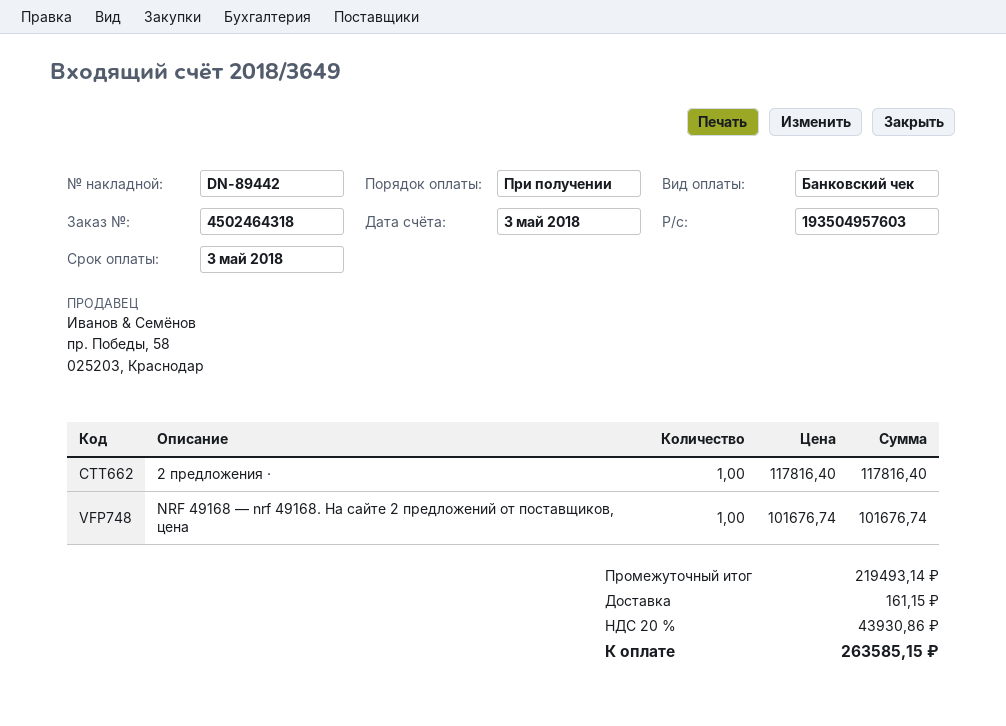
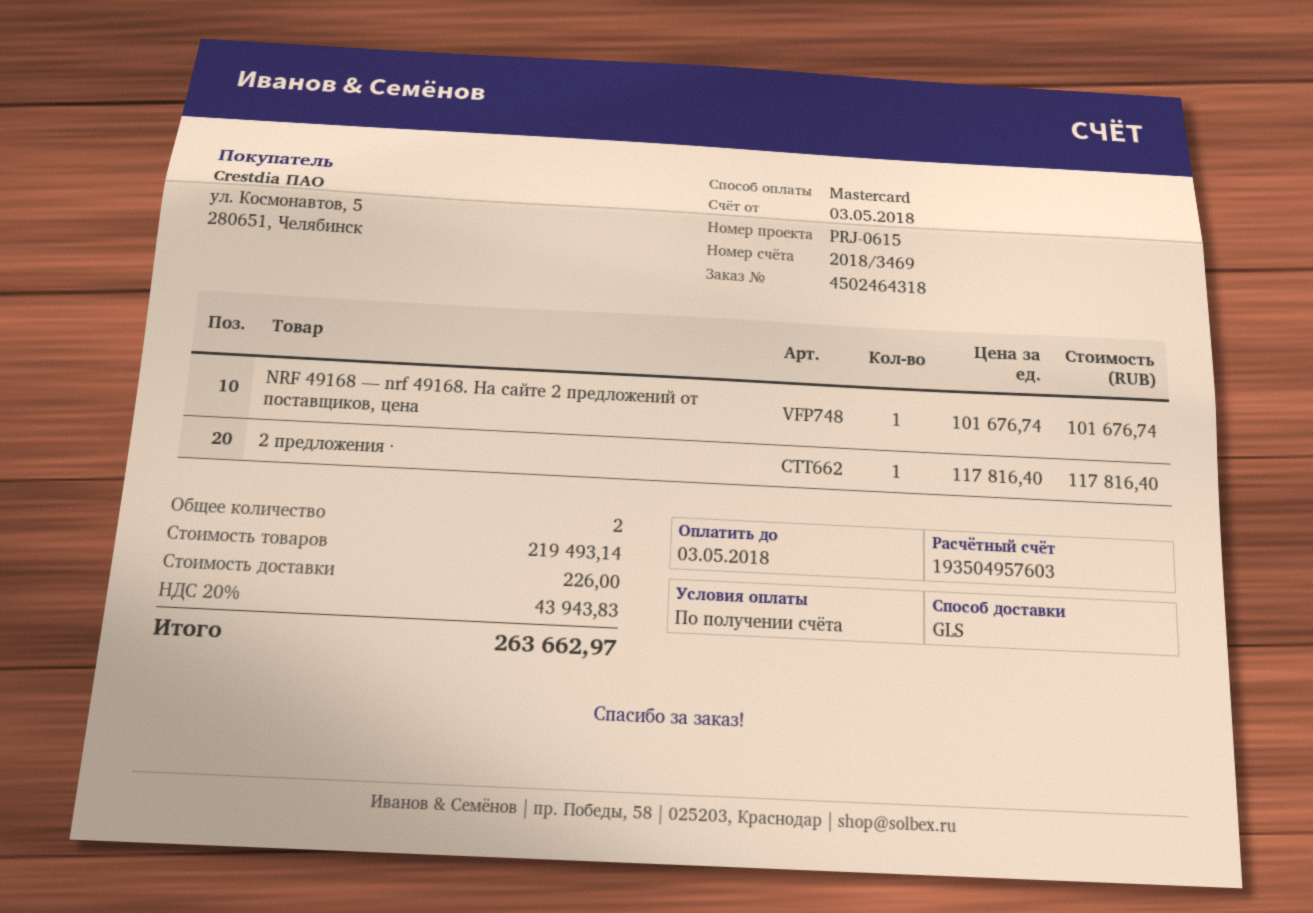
invoice number: 2018/3649 -> 2018/3469
payment method: cheque -> Mastercard
shipping: 161.15 -> 226.00
tax: 20% = 43930.86 -> 20% = 43943.83
total: 263585.15 -> 263662.97

